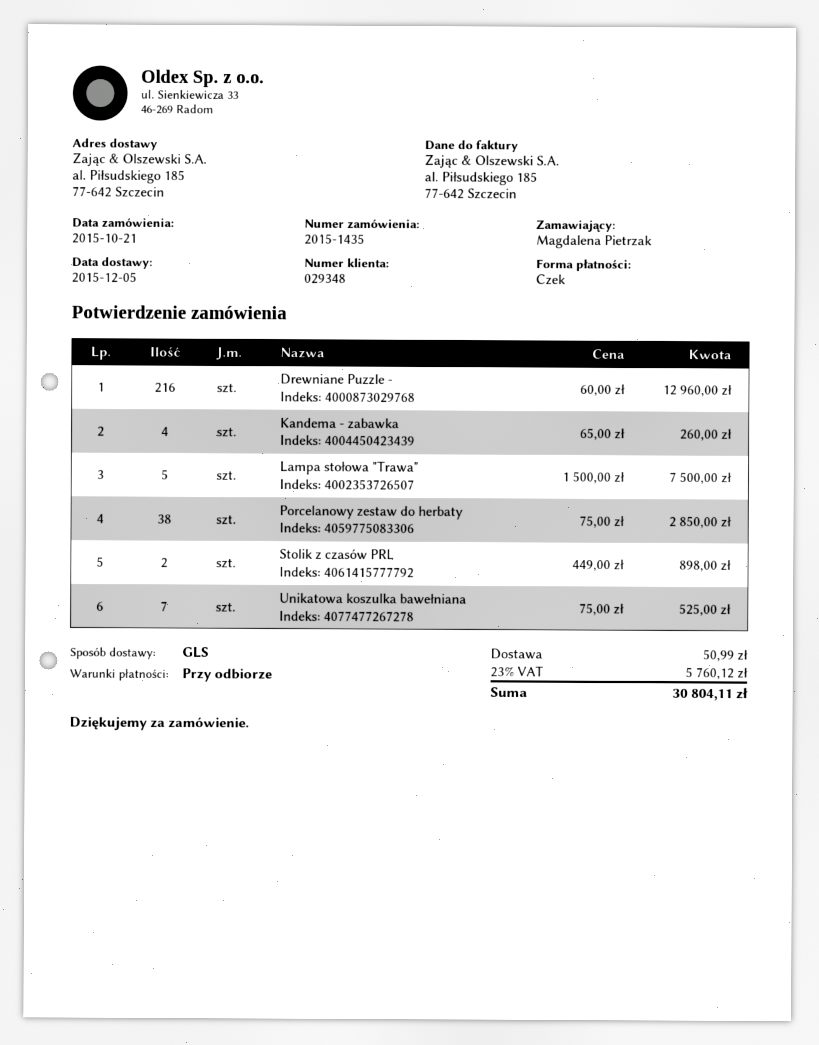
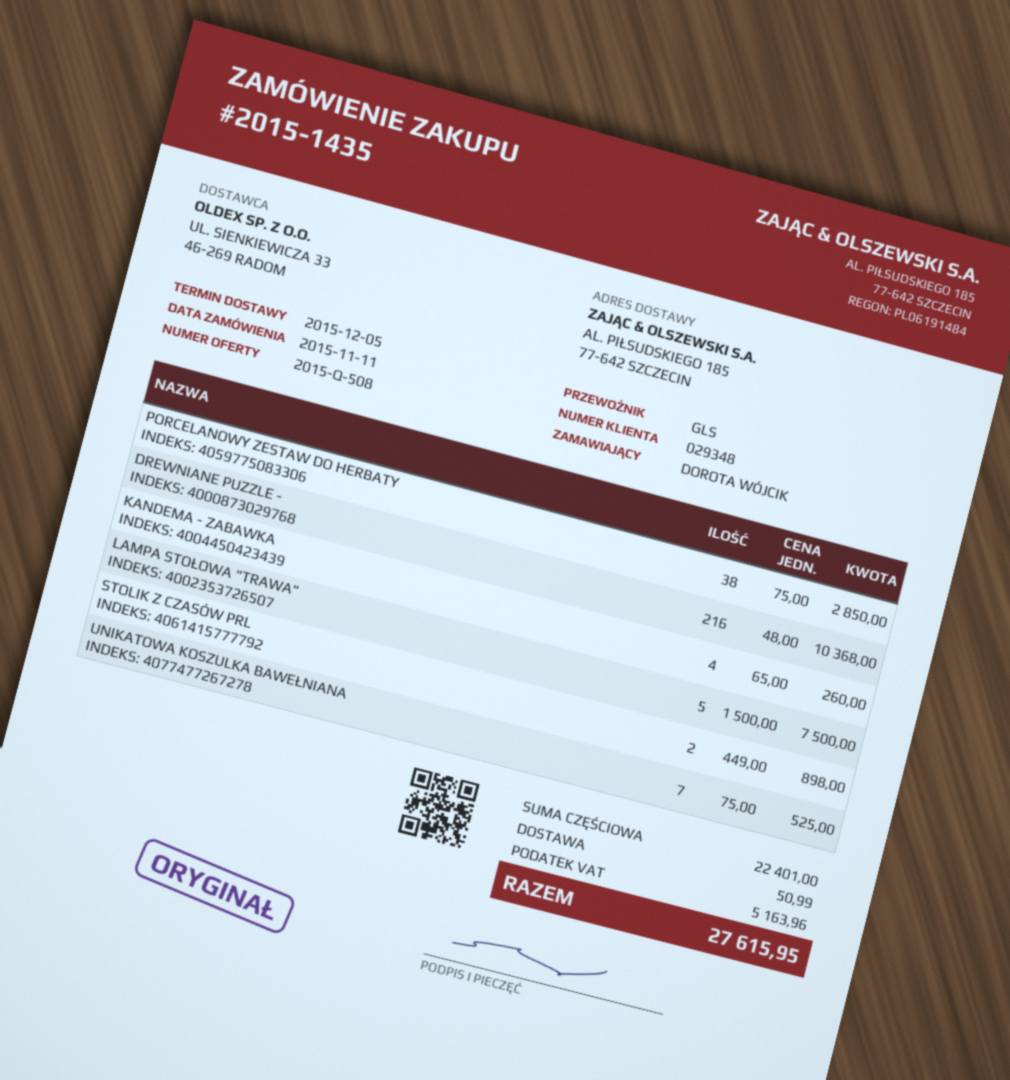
order date: 2015-10-21 -> 2015-11-11
ordered by: Magdalena Pietrzak -> DOROTA WÓJCIK
Drewniane Puzzle -: 216 x 60.00 = 12960.00 -> 216 x 48.00 = 10368.00
tax: 5760.12 -> 5163.96
total: 30804.11 -> 27615.95

